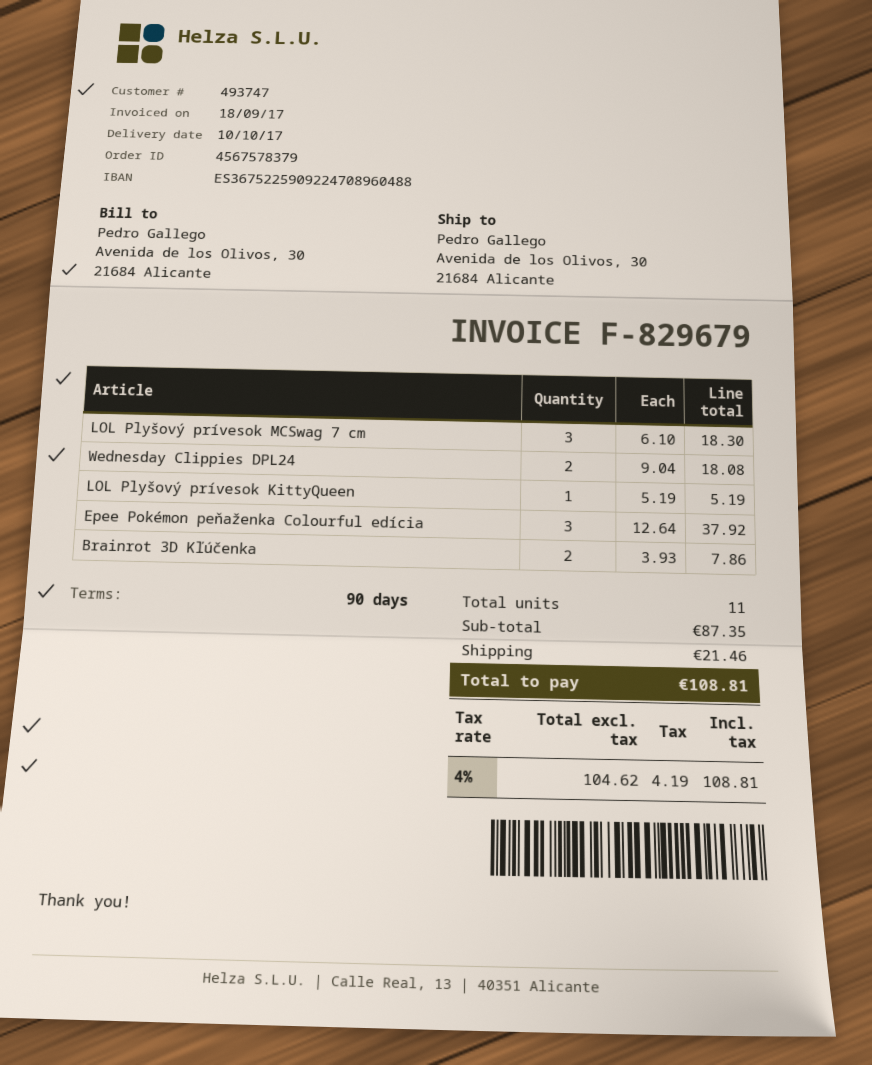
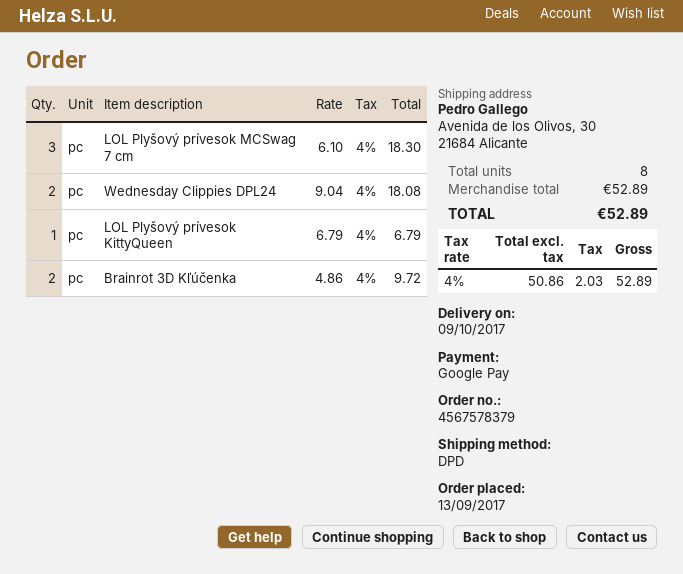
delivery date: 2017-10-10 -> 2017-10-09
LOL Plyšový prívesok KittyQueen: 1 x 5.19 = 5.19 -> 1 x 6.79 = 6.79
Epee Pokémon peňaženka Colourful edícia: 3 x 12.64 = 37.92 -> none
Brainrot 3D Kľúčenka: 2 x 3.93 = 7.86 -> 2 x 4.86 = 9.72
total quantity: 11 -> 8
subtotal: 87.35 -> 52.89
shipping: 21.46 -> none
net: 104.62 -> 50.86
tax: 4% = 4.19 -> 4% = 2.03
total: 108.81 -> 52.89

